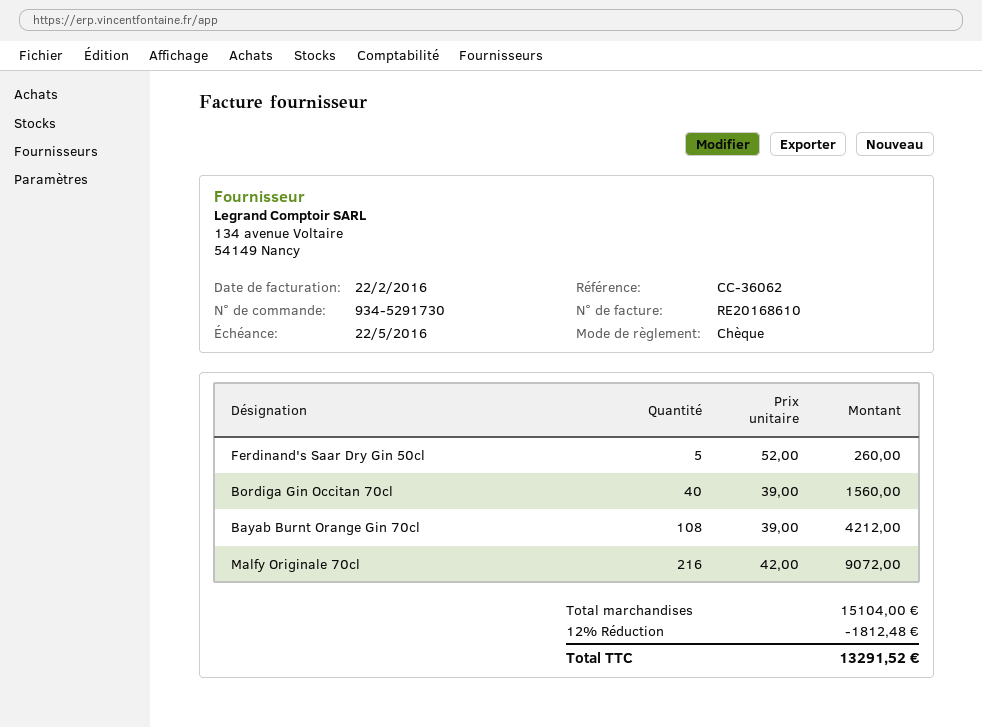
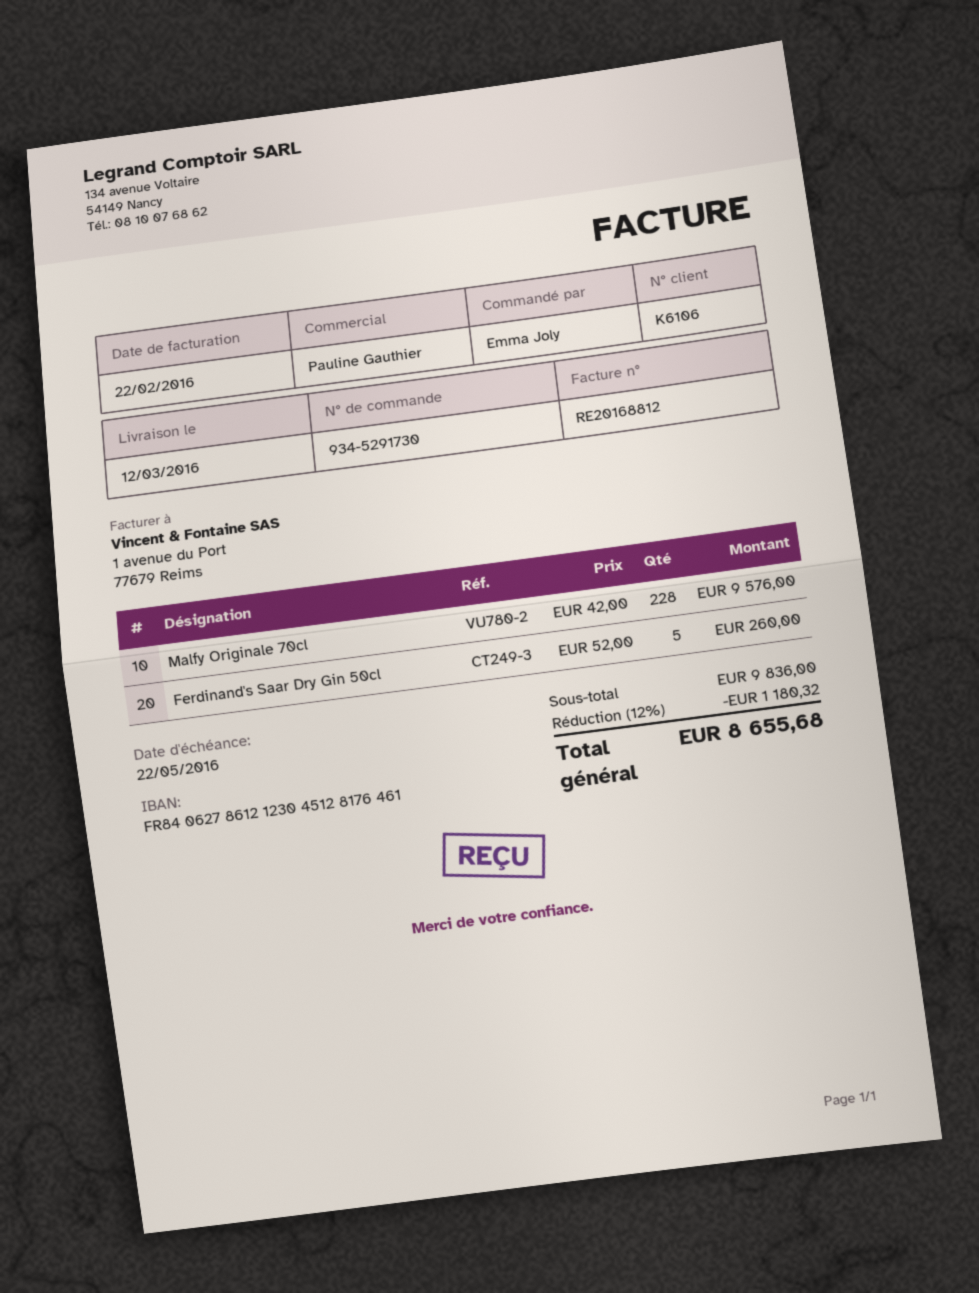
invoice number: RE20168610 -> RE20168812
Bordiga Gin Occitan 70cl: 40 x 39.00 = 1560.00 -> none
Bayab Burnt Orange Gin 70cl: 108 x 39.00 = 4212.00 -> none
Malfy Originale 70cl: 216 x 42.00 = 9072.00 -> 228 x 42.00 = 9576.00
subtotal: 15104.00 -> 9836.00
discount: 12% = 1812.48 -> 12% = 1180.32
total: 13291.52 -> 8655.68

